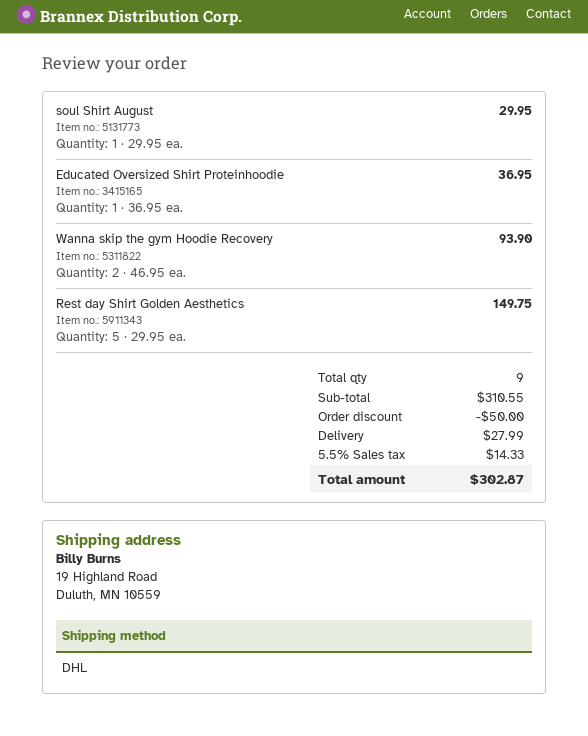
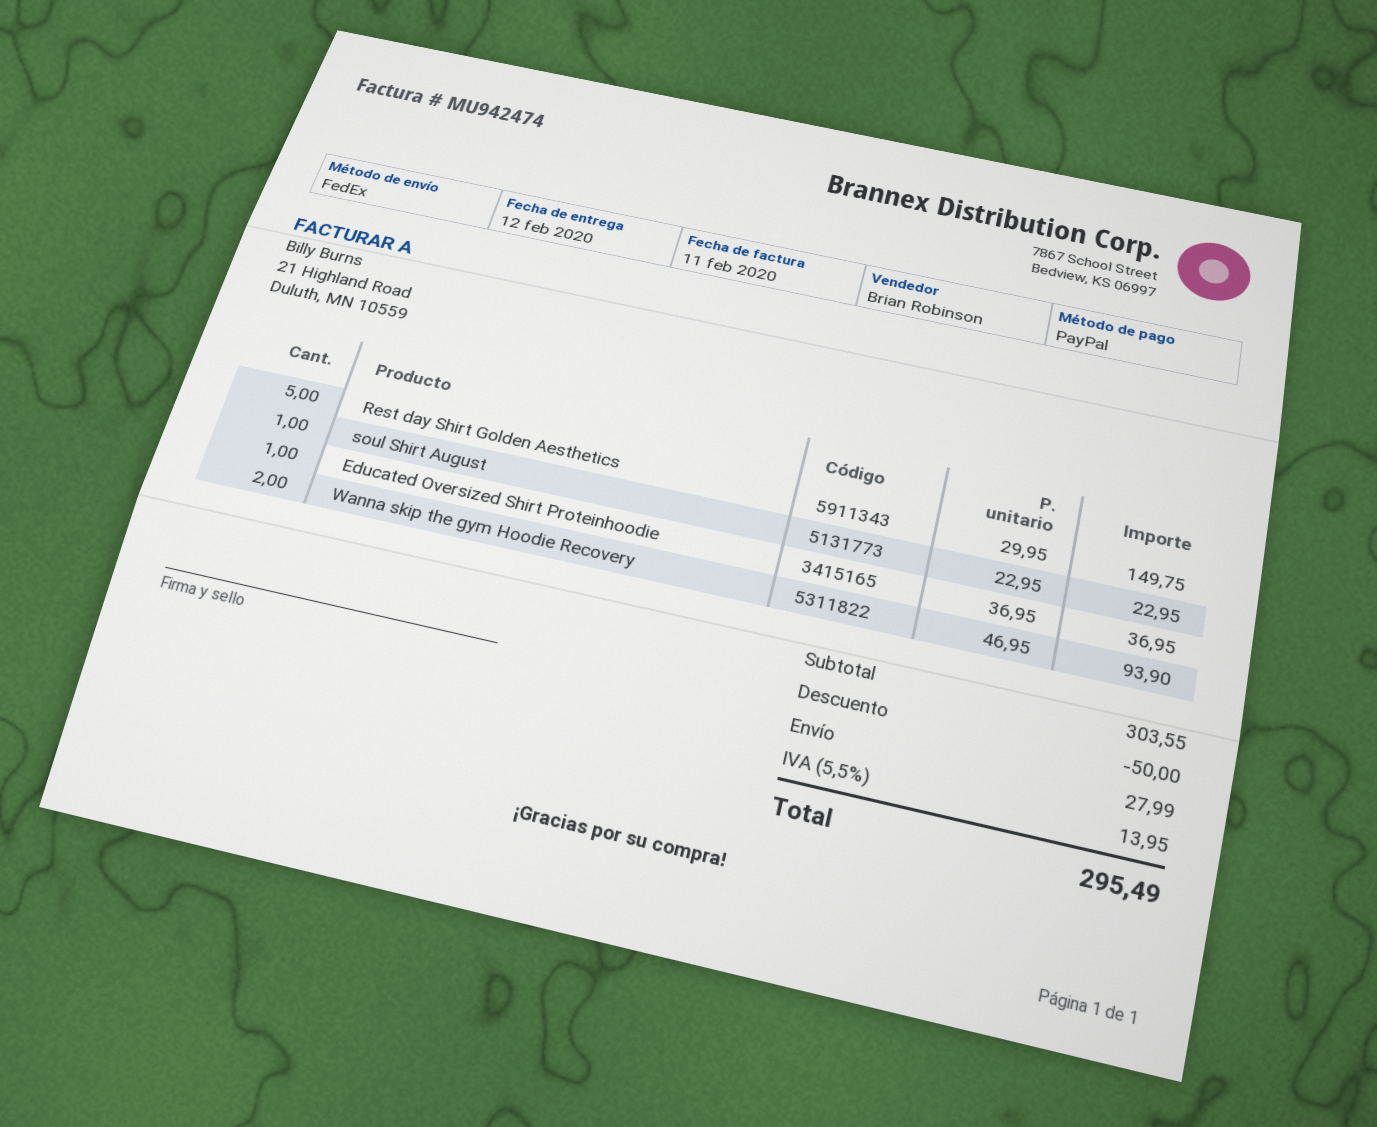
shipping method: DHL -> FedEx
soul Shirt August: 1 x 29.95 = 29.95 -> 1 x 22.95 = 22.95
subtotal: 310.55 -> 303.55
tax: 5.5% = 14.33 -> 5.5% = 13.95
total: 302.87 -> 295.49

